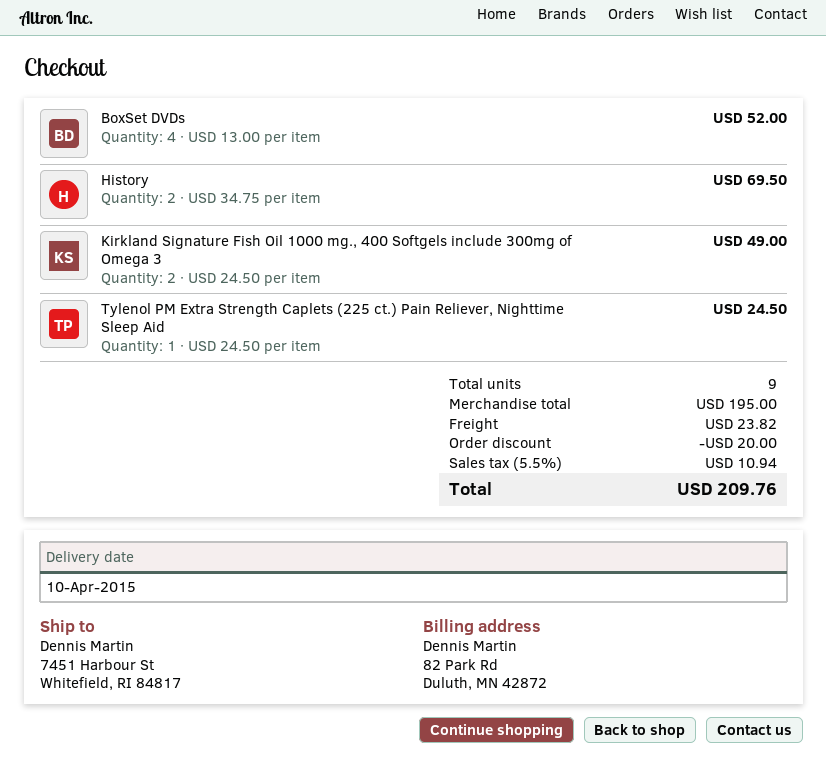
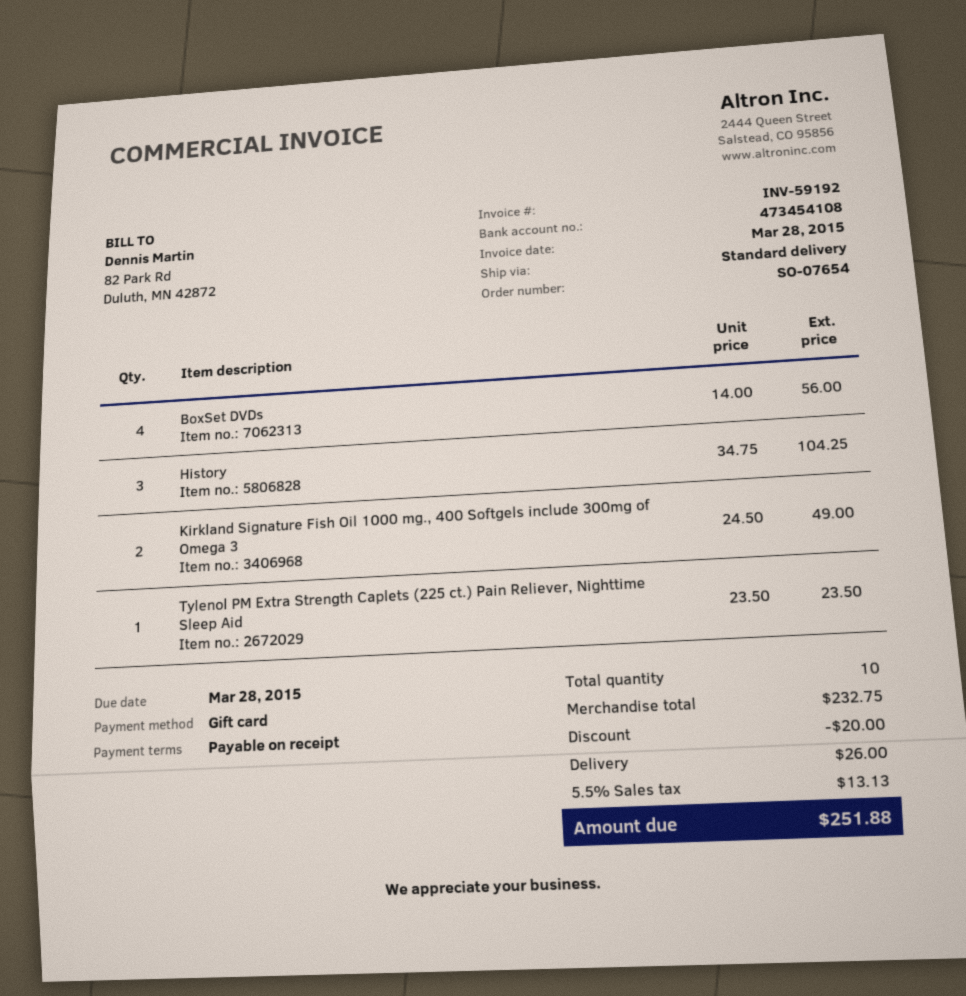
BoxSet DVDs: 4 x 13.00 = 52.00 -> 4 x 14.00 = 56.00
History: 2 x 34.75 = 69.50 -> 3 x 34.75 = 104.25
Tylenol PM Extra Strength Caplets (225 ct.) Pain Reliever, Nighttime Sleep Aid: 1 x 24.50 = 24.50 -> 1 x 23.50 = 23.50
total quantity: 9 -> 10
subtotal: 195.00 -> 232.75
shipping: 23.82 -> 26.00
tax: 5.5% = 10.94 -> 5.5% = 13.13
total: 209.76 -> 251.88

